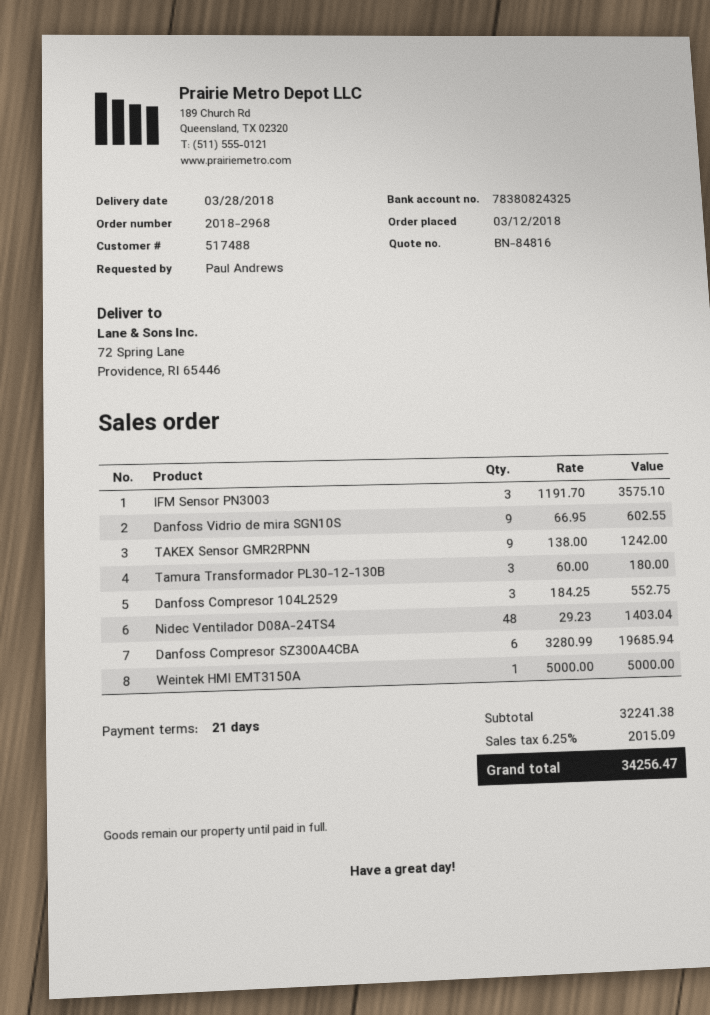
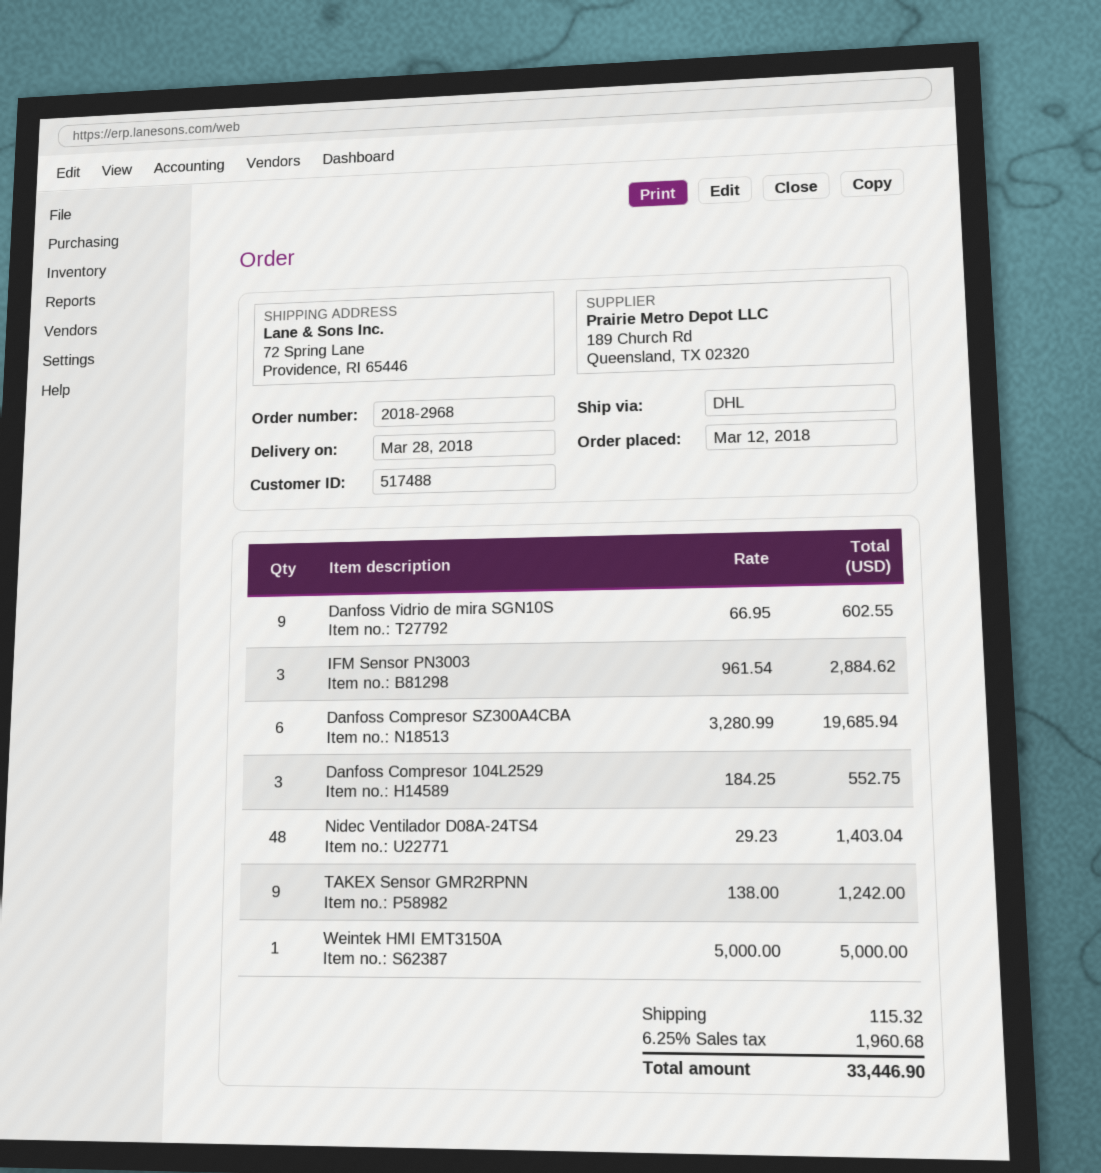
IFM Sensor PN3003: 3 x 1191.70 = 3575.10 -> 3 x 961.54 = 2884.62
Tamura Transformador PL30-12-130B: 3 x 60.00 = 180.00 -> none
shipping: none -> 115.32
tax: 6.25% = 2015.09 -> 6.25% = 1960.68
total: 34256.47 -> 33446.90

